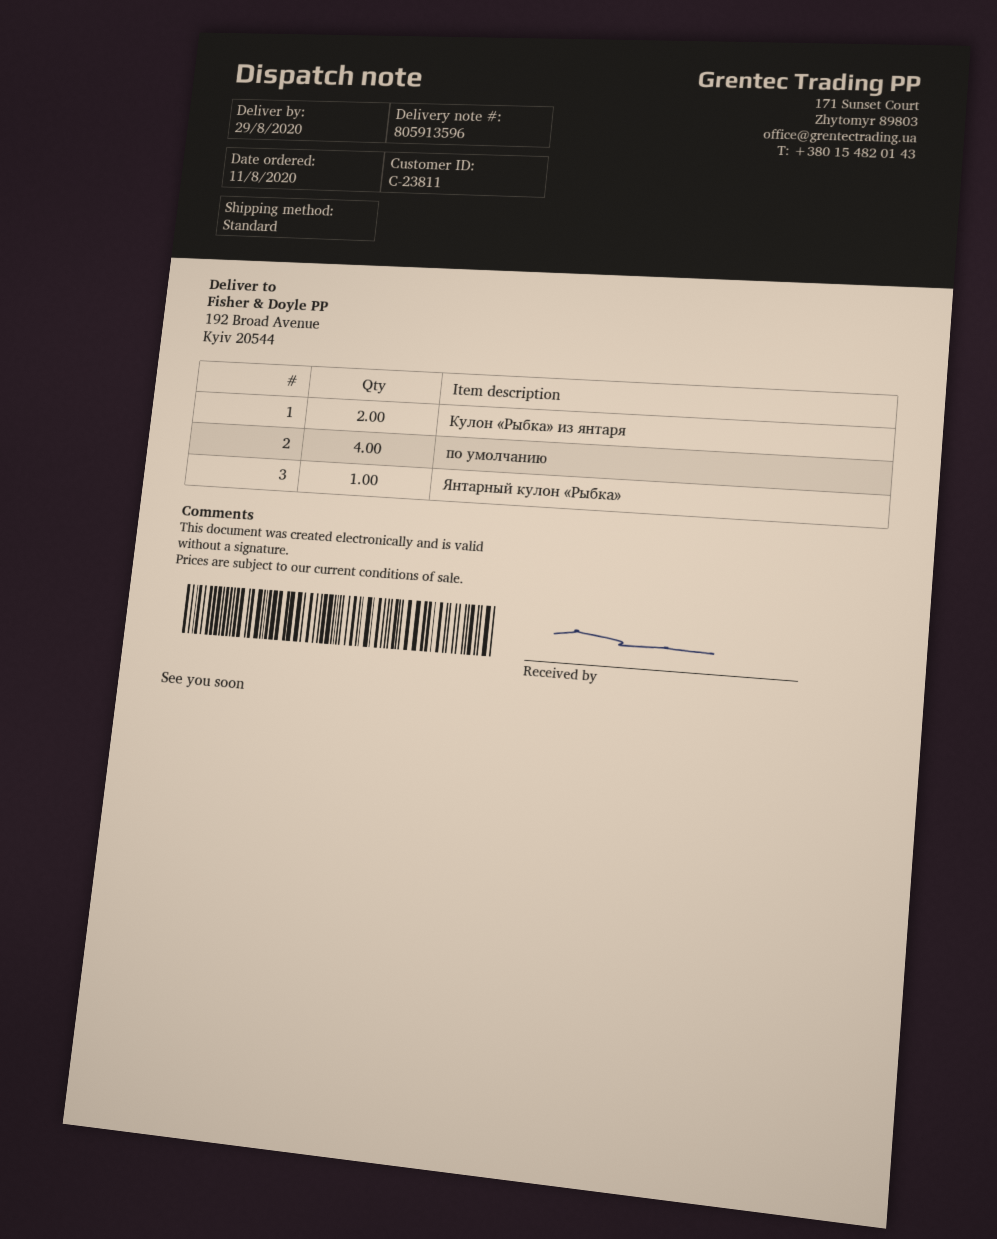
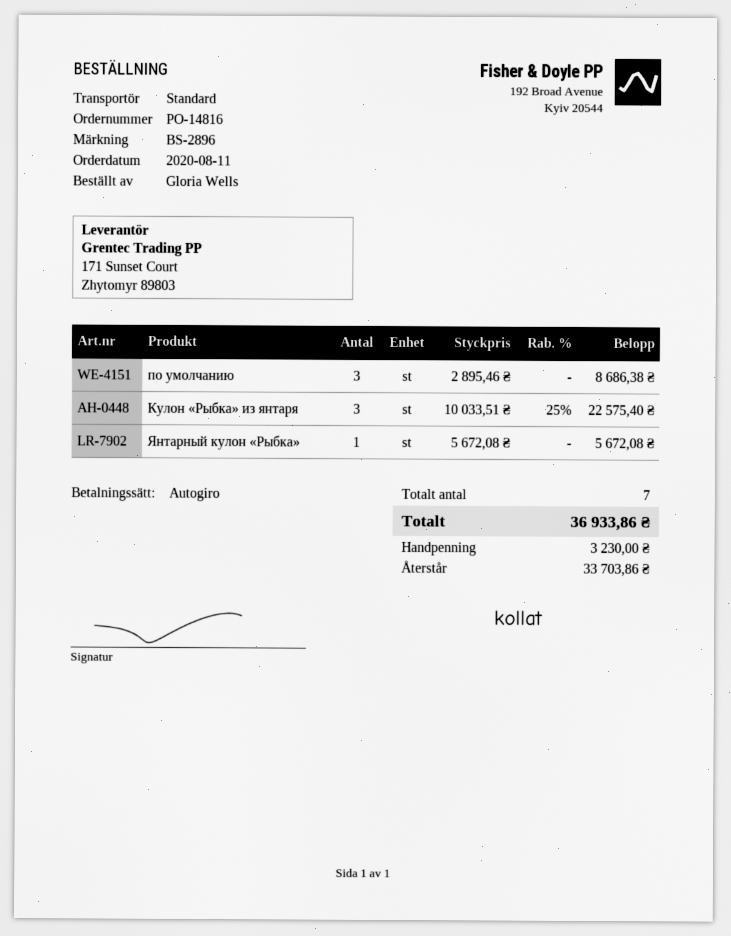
Кулон «Рыбка» из янтаря: 2 -> 3
по умолчанию: 4 -> 3

